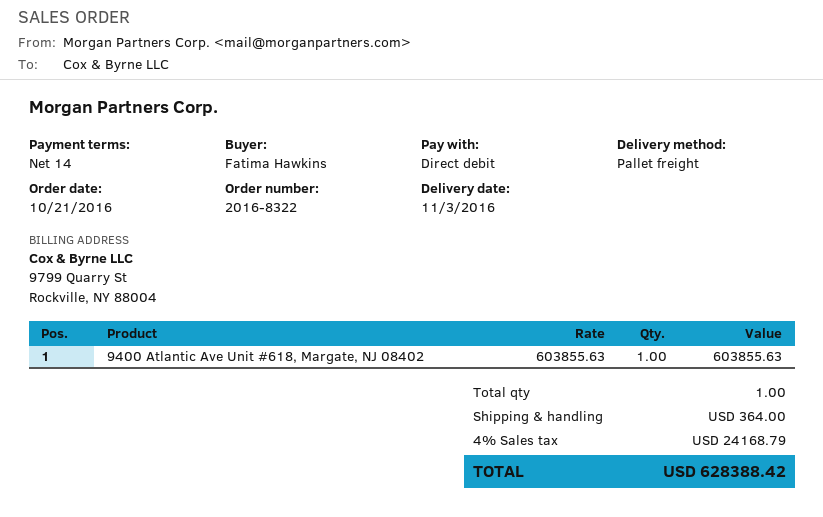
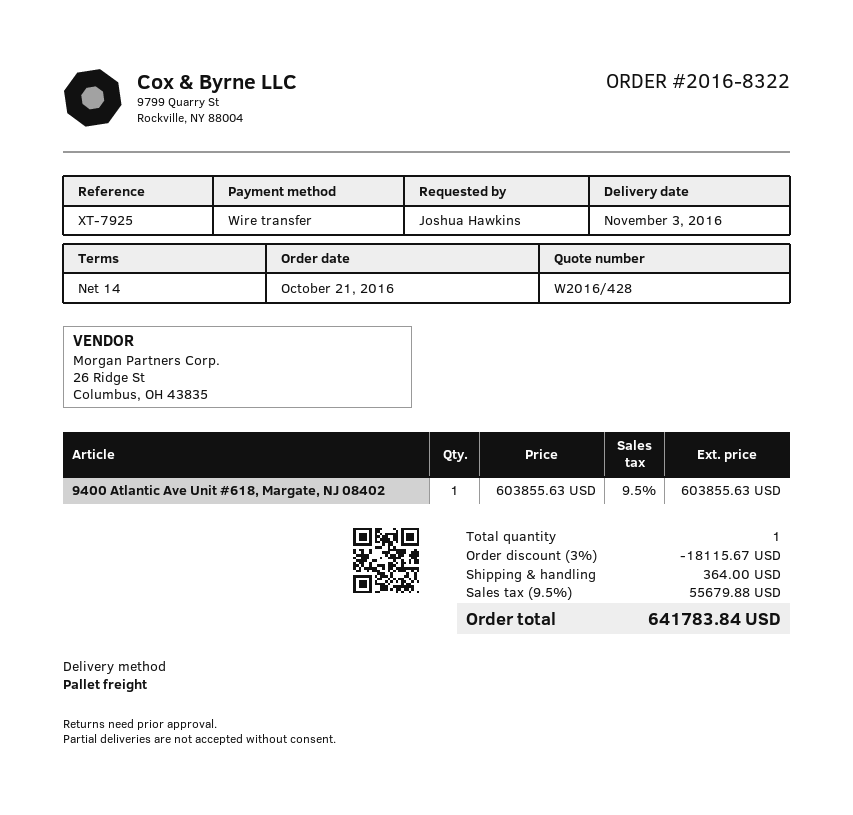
ordered by: Fatima Hawkins -> Joshua Hawkins
payment method: direct debit -> bank transfer
discount: none -> 3% = 18115.67
tax: 4% = 24168.79 -> 9.5% = 55679.88
total: 628388.42 -> 641783.84

